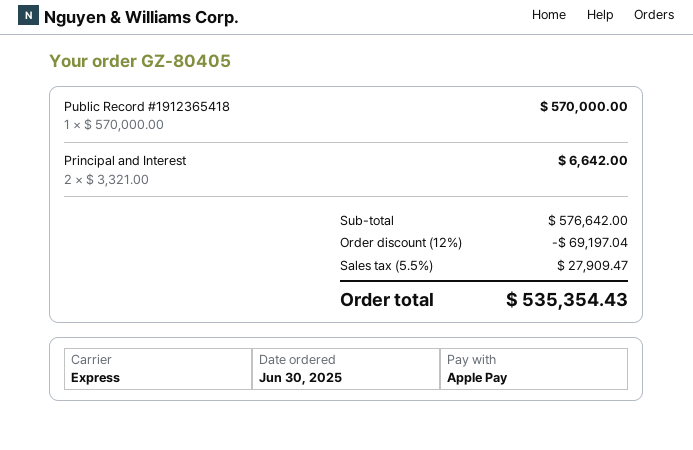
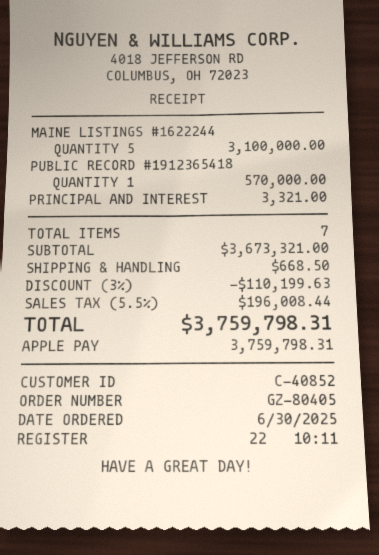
Principal and Interest: 2 for 6642.00 -> 1 for 3321.00
MAINE LISTINGS #1622244: none -> 5 for 3100000.00
subtotal: 576642.00 -> 3673321.00
discount: 12% = 69197.04 -> 3% = 110199.63
shipping: none -> 668.50
tax: 5.5% = 27909.47 -> 5.5% = 196008.44
total: 535354.43 -> 3759798.31

